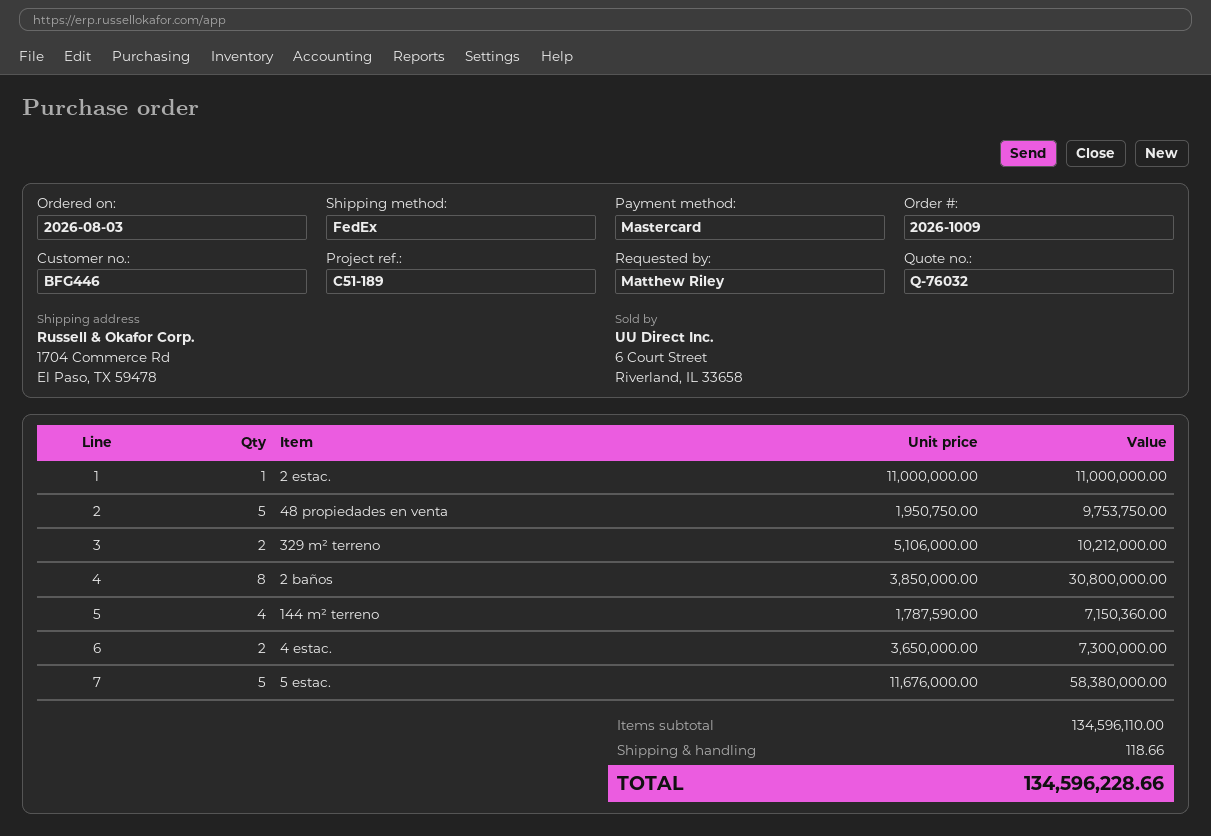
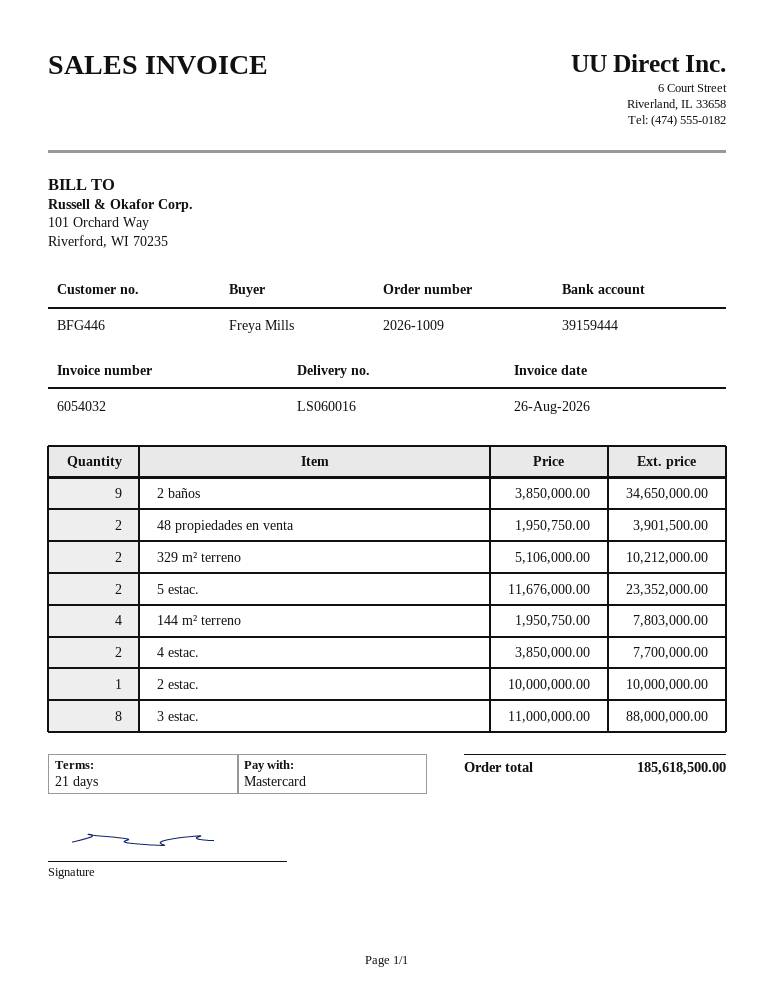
ordered by: Matthew Riley -> Freya Mills
2 estac.: 1 x 11000000.00 = 11000000.00 -> 1 x 10000000.00 = 10000000.00
48 propiedades en venta: 5 x 1950750.00 = 9753750.00 -> 2 x 1950750.00 = 3901500.00
2 baños: 8 x 3850000.00 = 30800000.00 -> 9 x 3850000.00 = 34650000.00
144 m² terreno: 4 x 1787590.00 = 7150360.00 -> 4 x 1950750.00 = 7803000.00
4 estac.: 2 x 3650000.00 = 7300000.00 -> 2 x 3850000.00 = 7700000.00
5 estac.: 5 x 11676000.00 = 58380000.00 -> 2 x 11676000.00 = 23352000.00
3 estac.: none -> 8 x 11000000.00 = 88000000.00
shipping: 118.66 -> none
total: 134596228.66 -> 185618500.00

